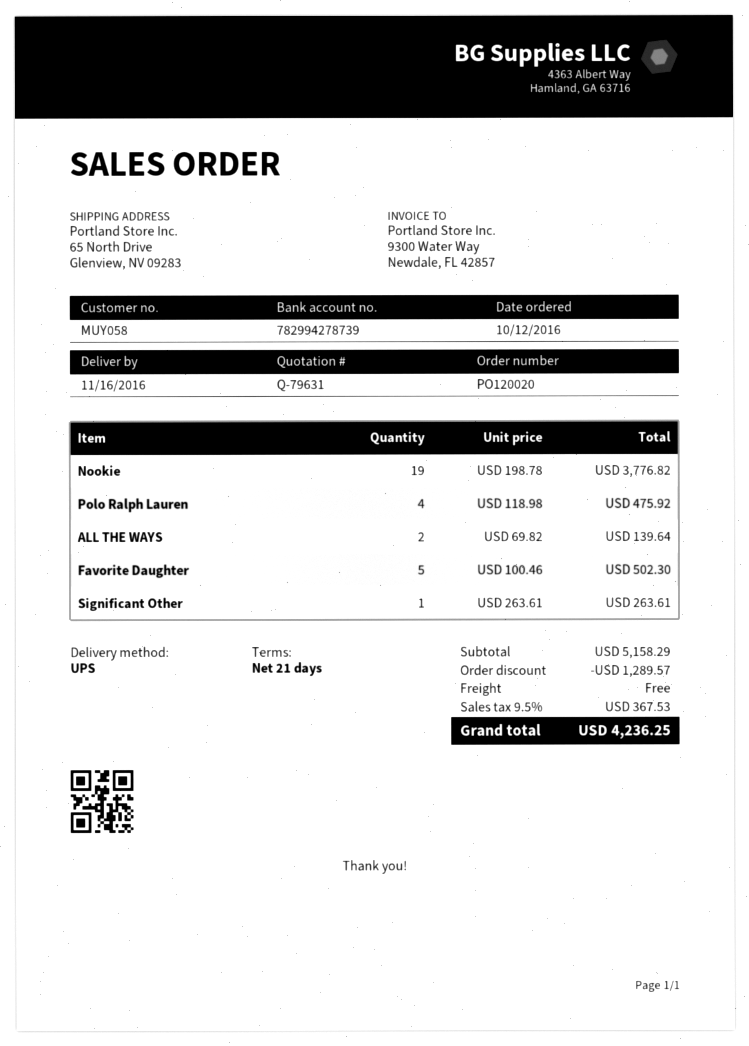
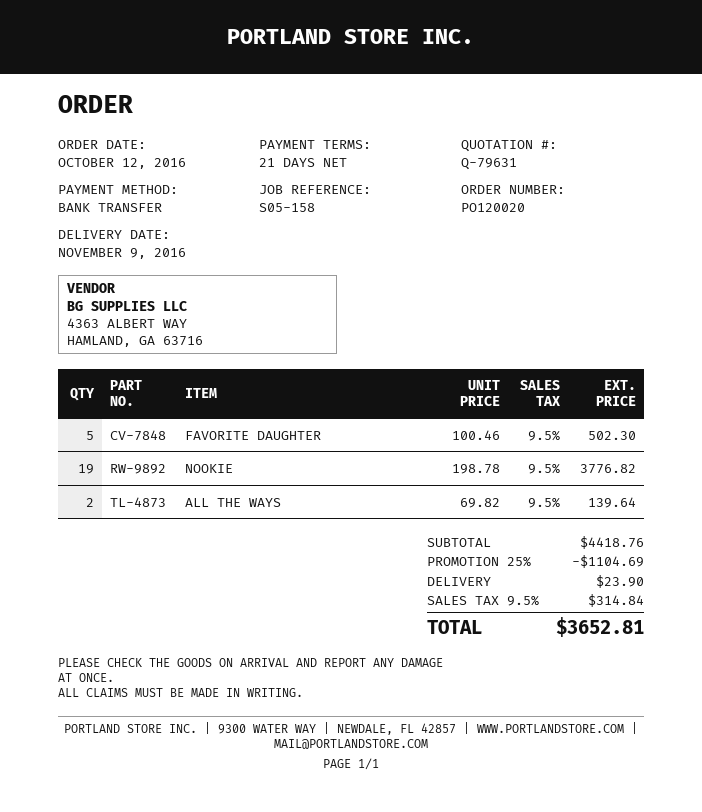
delivery date: 2016-11-16 -> 2016-11-09
Polo Ralph Lauren: 4 x 118.98 = 475.92 -> none
Significant Other: 1 x 263.61 = 263.61 -> none
subtotal: 5158.29 -> 4418.76
discount: 1289.57 -> 1104.69
shipping: 0.00 -> 23.90
tax: 9.5% = 367.53 -> 9.5% = 314.84
total: 4236.25 -> 3652.81

